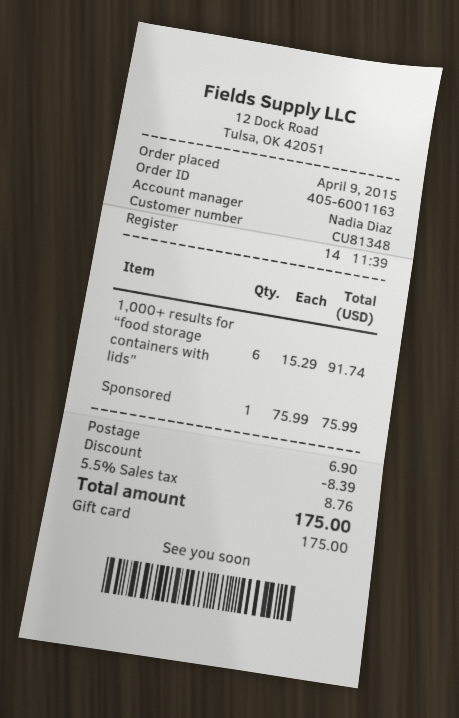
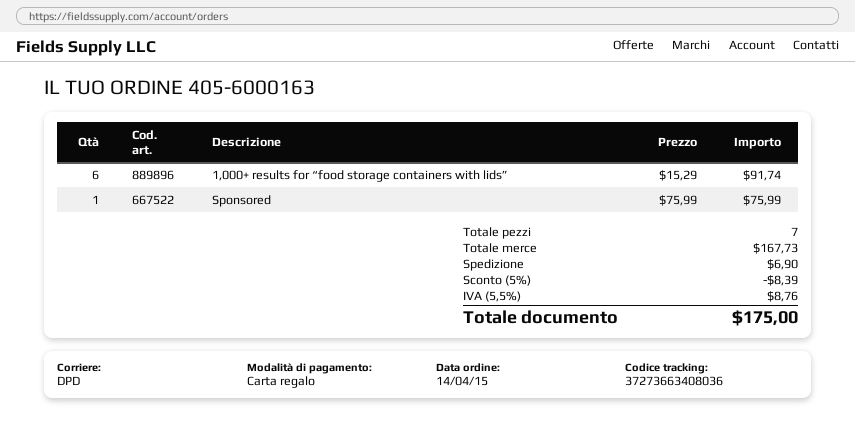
order number: 405-6001163 -> 405-6000163
order date: 2015-04-09 -> 2015-04-14

